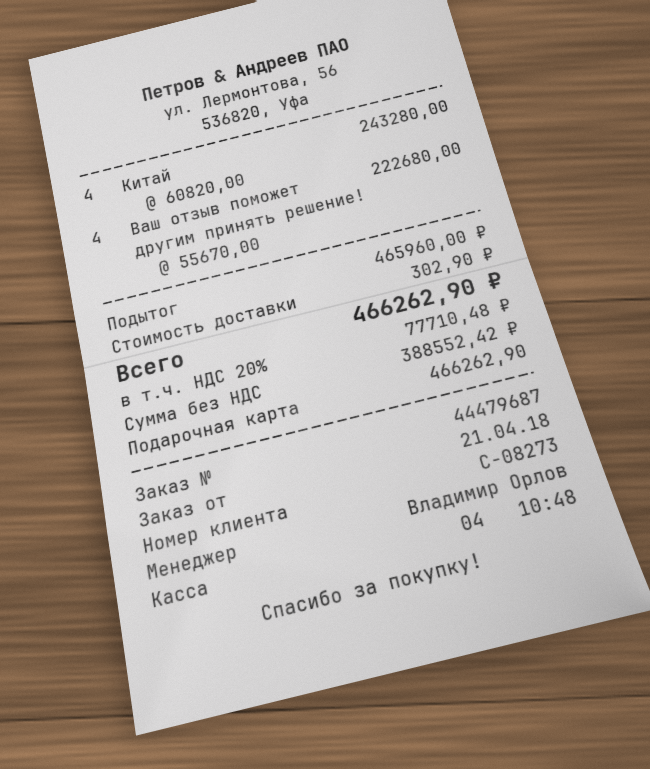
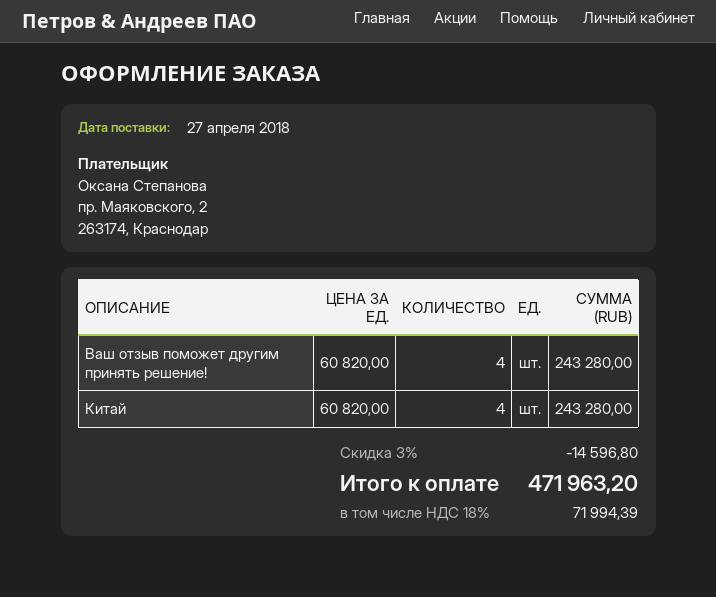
Ваш отзыв поможет другим принять решение!: 4 x 55670.00 = 222680.00 -> 4 x 60820.00 = 243280.00
discount: none -> 3% = 14596.80
shipping: 302.90 -> none
tax: 20% = 77710.48 -> 18% = 71994.39
total: 466262.90 -> 471963.20

